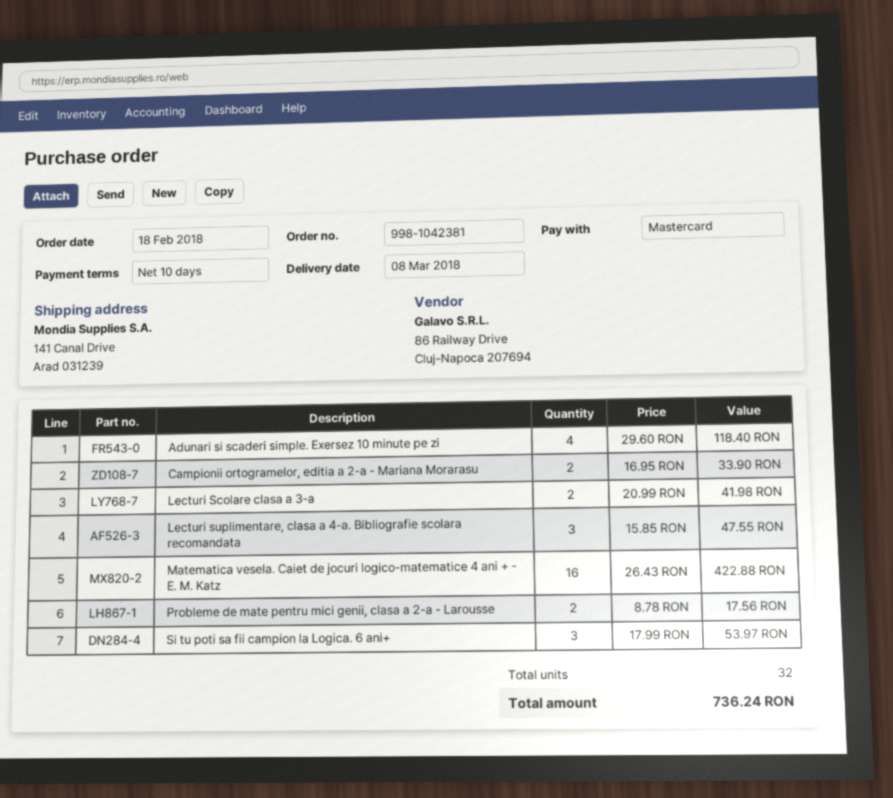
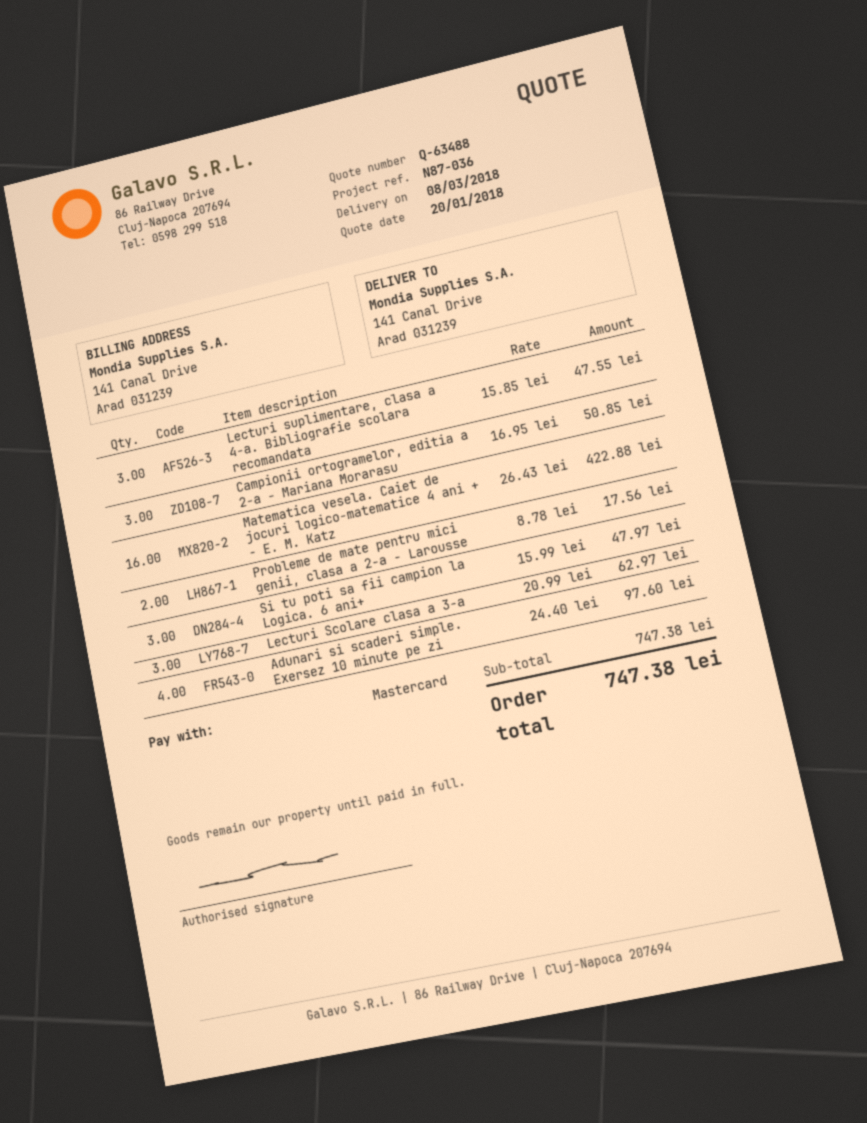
Adunari si scaderi simple. Exersez 10 minute pe zi: 4 x 29.60 = 118.40 -> 4 x 24.40 = 97.60
Campionii ortogramelor, editia a 2-a - Mariana Morarasu: 2 x 16.95 = 33.90 -> 3 x 16.95 = 50.85
Lecturi Scolare clasa a 3-a: 2 x 20.99 = 41.98 -> 3 x 20.99 = 62.97
Si tu poti sa fii campion la Logica. 6 ani+: 3 x 17.99 = 53.97 -> 3 x 15.99 = 47.97
total: 736.24 -> 747.38

